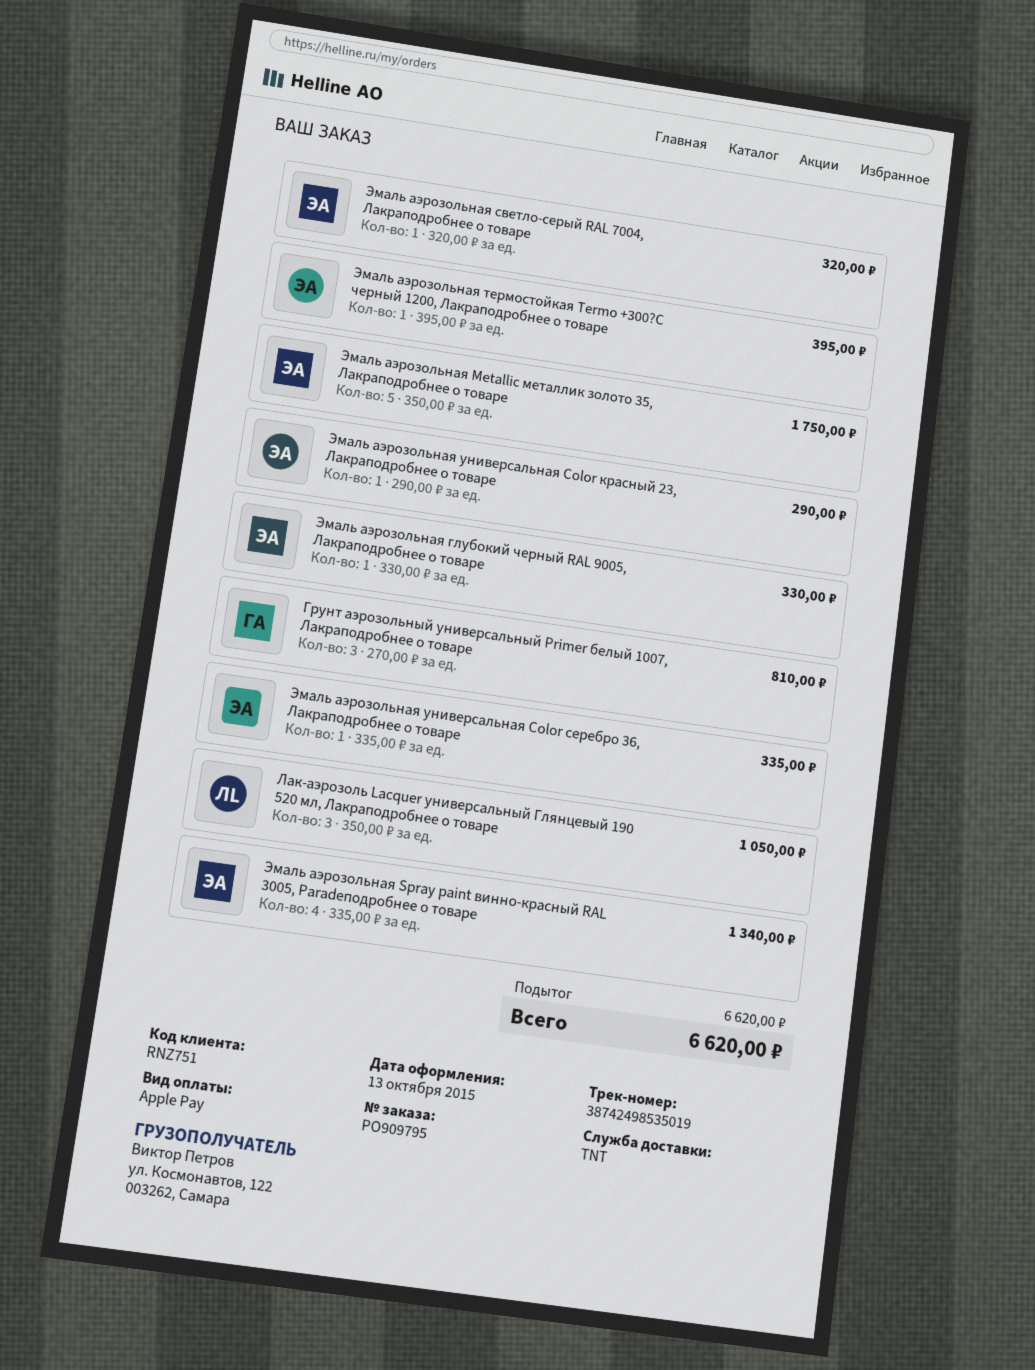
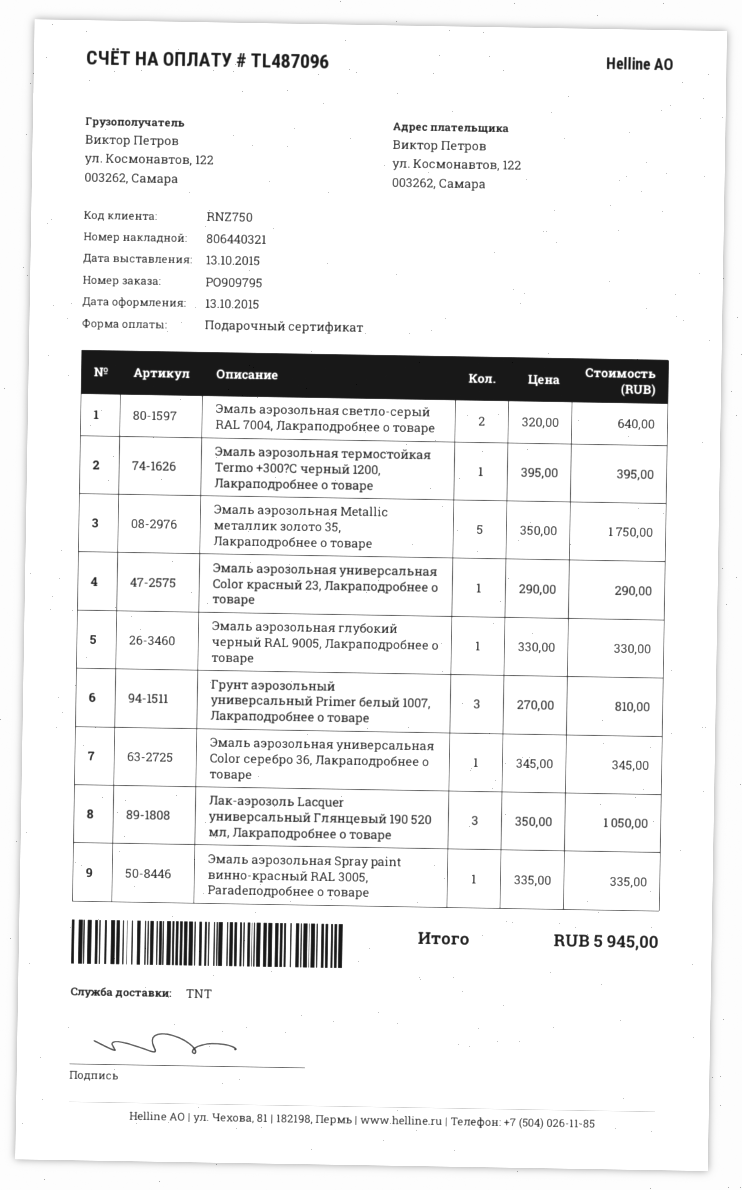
customer number: RNZ751 -> RNZ750
payment method: Apple Pay -> gift card
Эмаль аэрозольная светло-серый RAL 7004, Лакраподробнее о товаре: 1 x 320.00 = 320.00 -> 2 x 320.00 = 640.00
Эмаль аэрозольная универсальная Color серебро 36, Лакраподробнее о товаре: 1 x 335.00 = 335.00 -> 1 x 345.00 = 345.00
Эмаль аэрозольная Spray paint винно-красный RAL 3005, Paradeподробнее о товаре: 4 x 335.00 = 1340.00 -> 1 x 335.00 = 335.00
total: 6620.00 -> 5945.00

